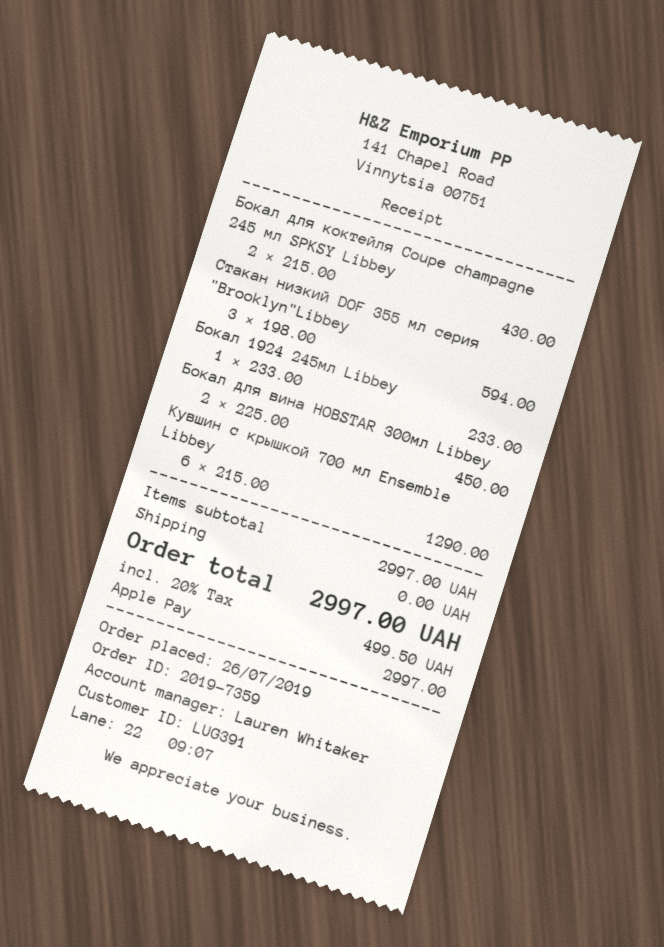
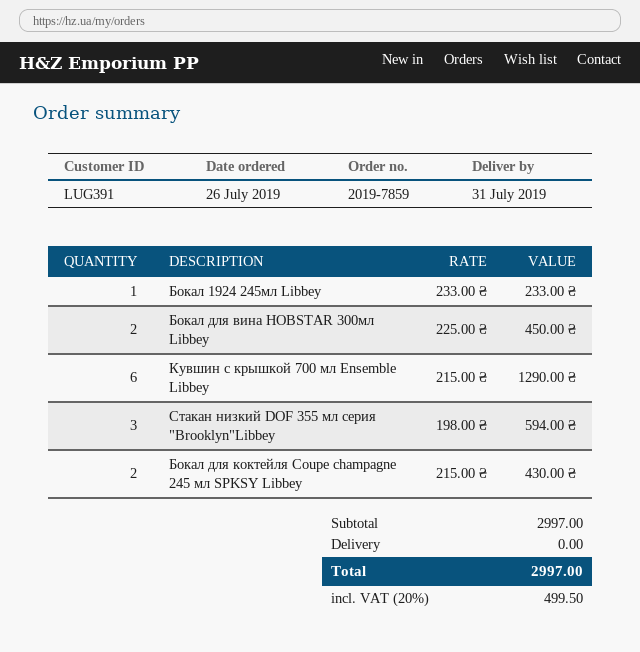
order number: 2019-7359 -> 2019-7859

